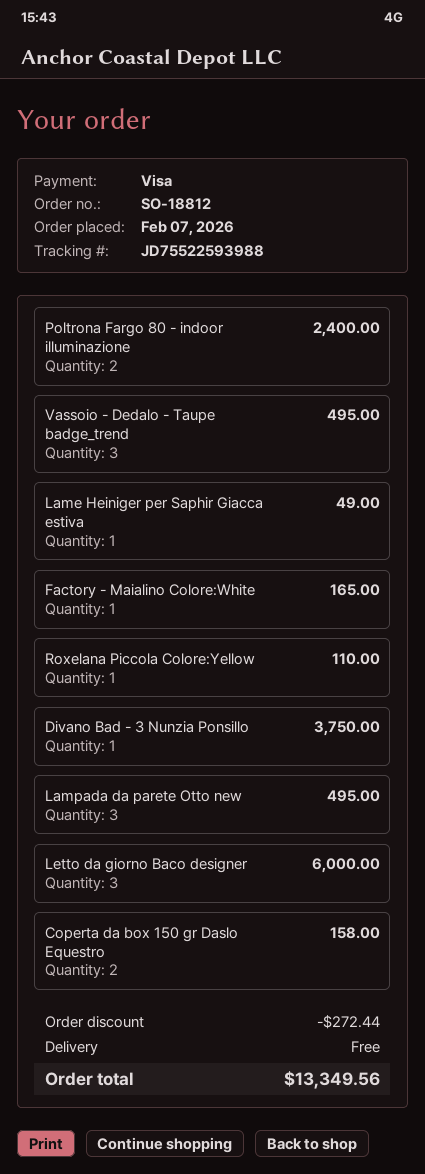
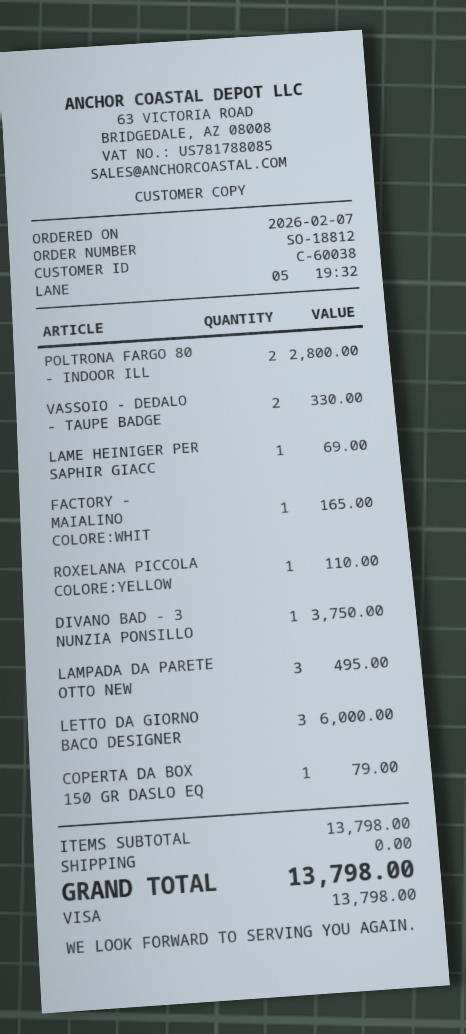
Poltrona Fargo 80 - indoor illuminazione: 2 for 2400.00 -> 2 for 2800.00
Vassoio - Dedalo - Taupe badge_trend: 3 for 495.00 -> 2 for 330.00
Lame Heiniger per Saphir Giacca estiva: 1 for 49.00 -> 1 for 69.00
Coperta da box 150 gr Daslo Equestro: 2 for 158.00 -> 1 for 79.00
discount: 272.44 -> none
total: 13349.56 -> 13798.00

